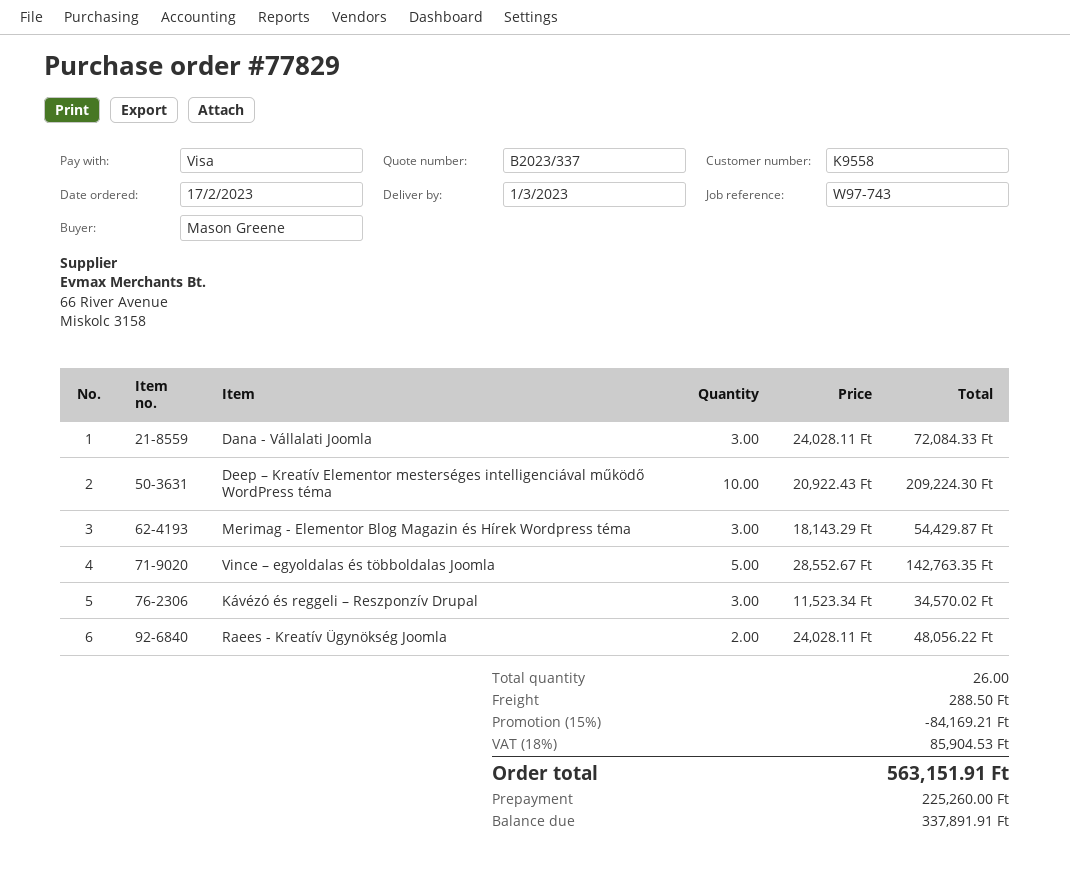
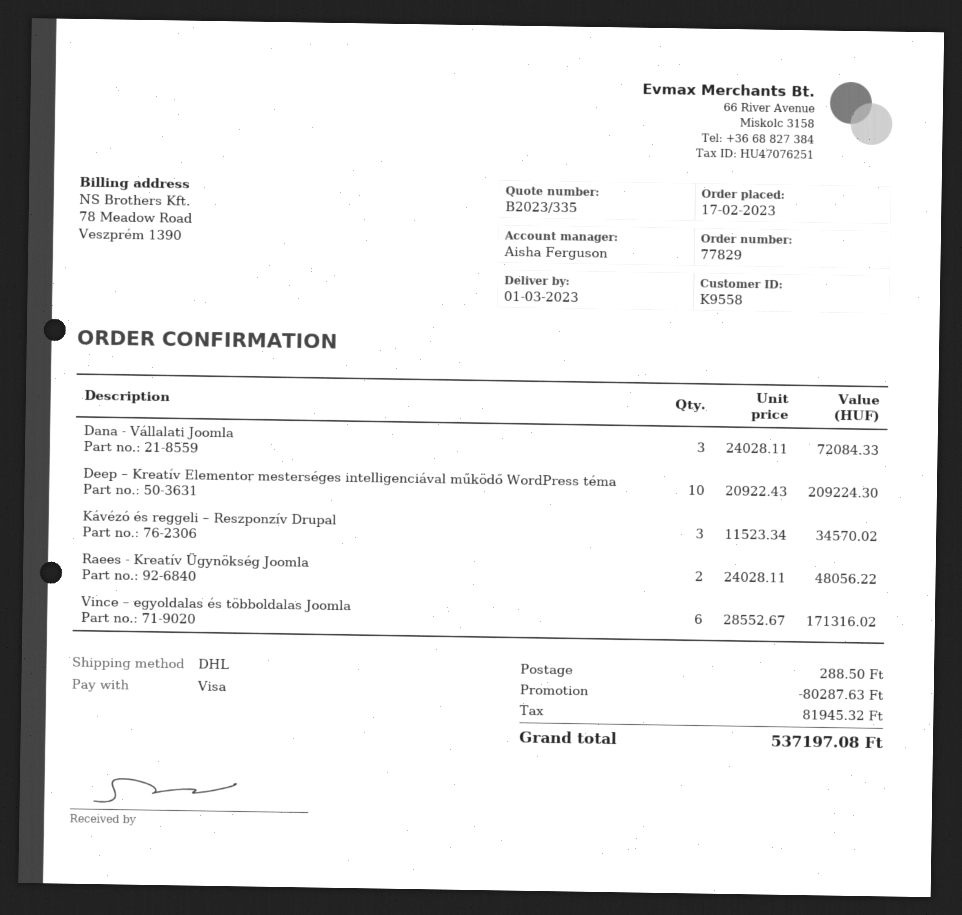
quote number: B2023/337 -> B2023/335
Merimag - Elementor Blog Magazin és Hírek Wordpress téma: 3 x 18143.29 = 54429.87 -> none
Vince – egyoldalas és többoldalas Joomla: 5 x 28552.67 = 142763.35 -> 6 x 28552.67 = 171316.02
discount: 84169.21 -> 80287.63
tax: 85904.53 -> 81945.32
total: 563151.91 -> 537197.08

